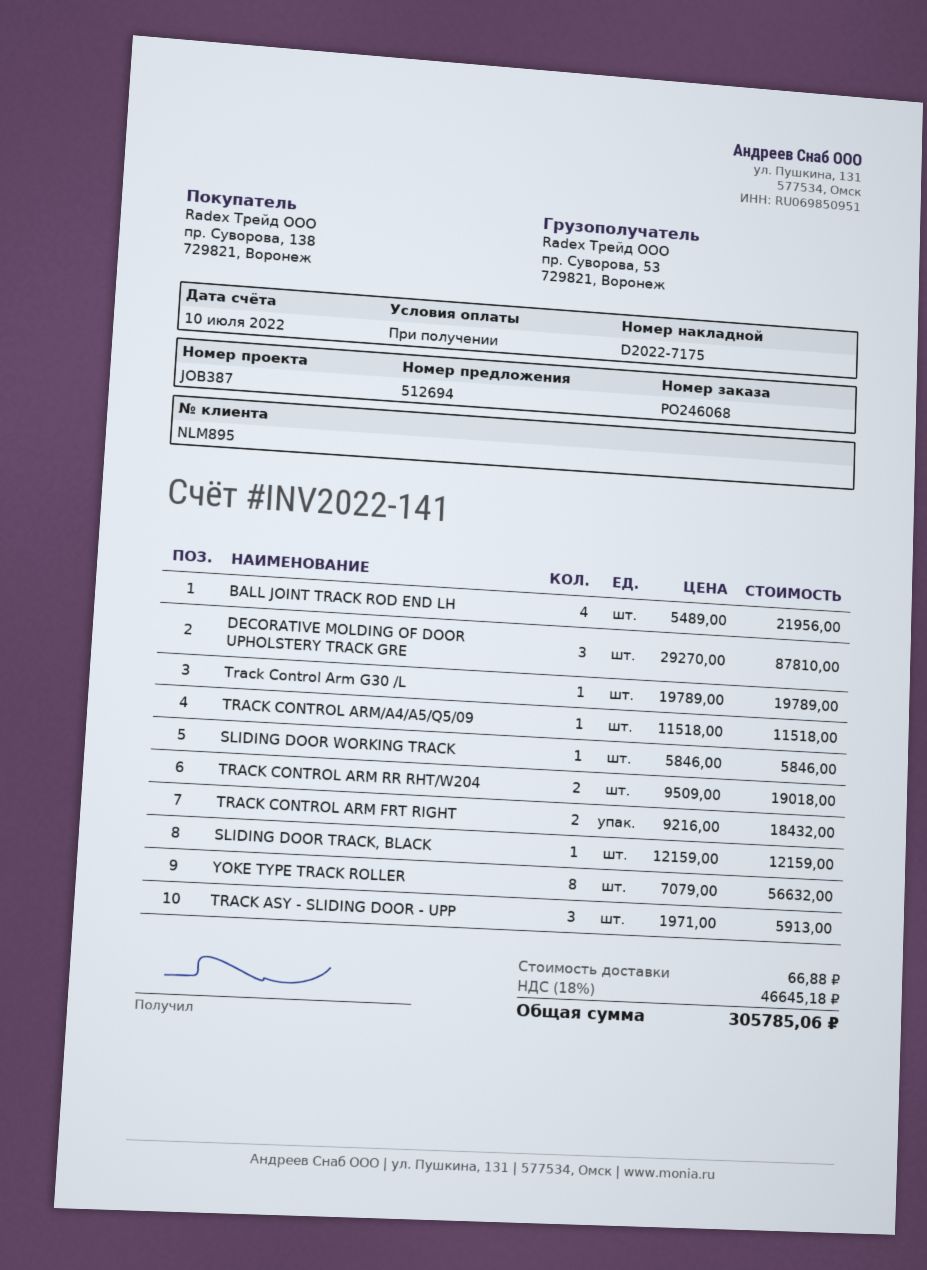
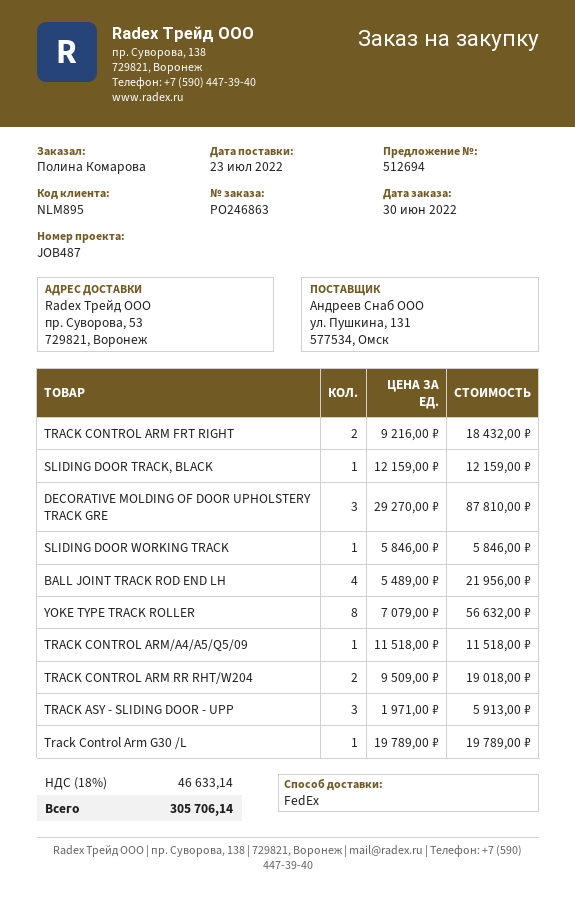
order number: PO246068 -> PO246863
reference: JOB387 -> JOB487
shipping: 66.88 -> none
tax: 18% = 46645.18 -> 18% = 46633.14
total: 305785.06 -> 305706.14

